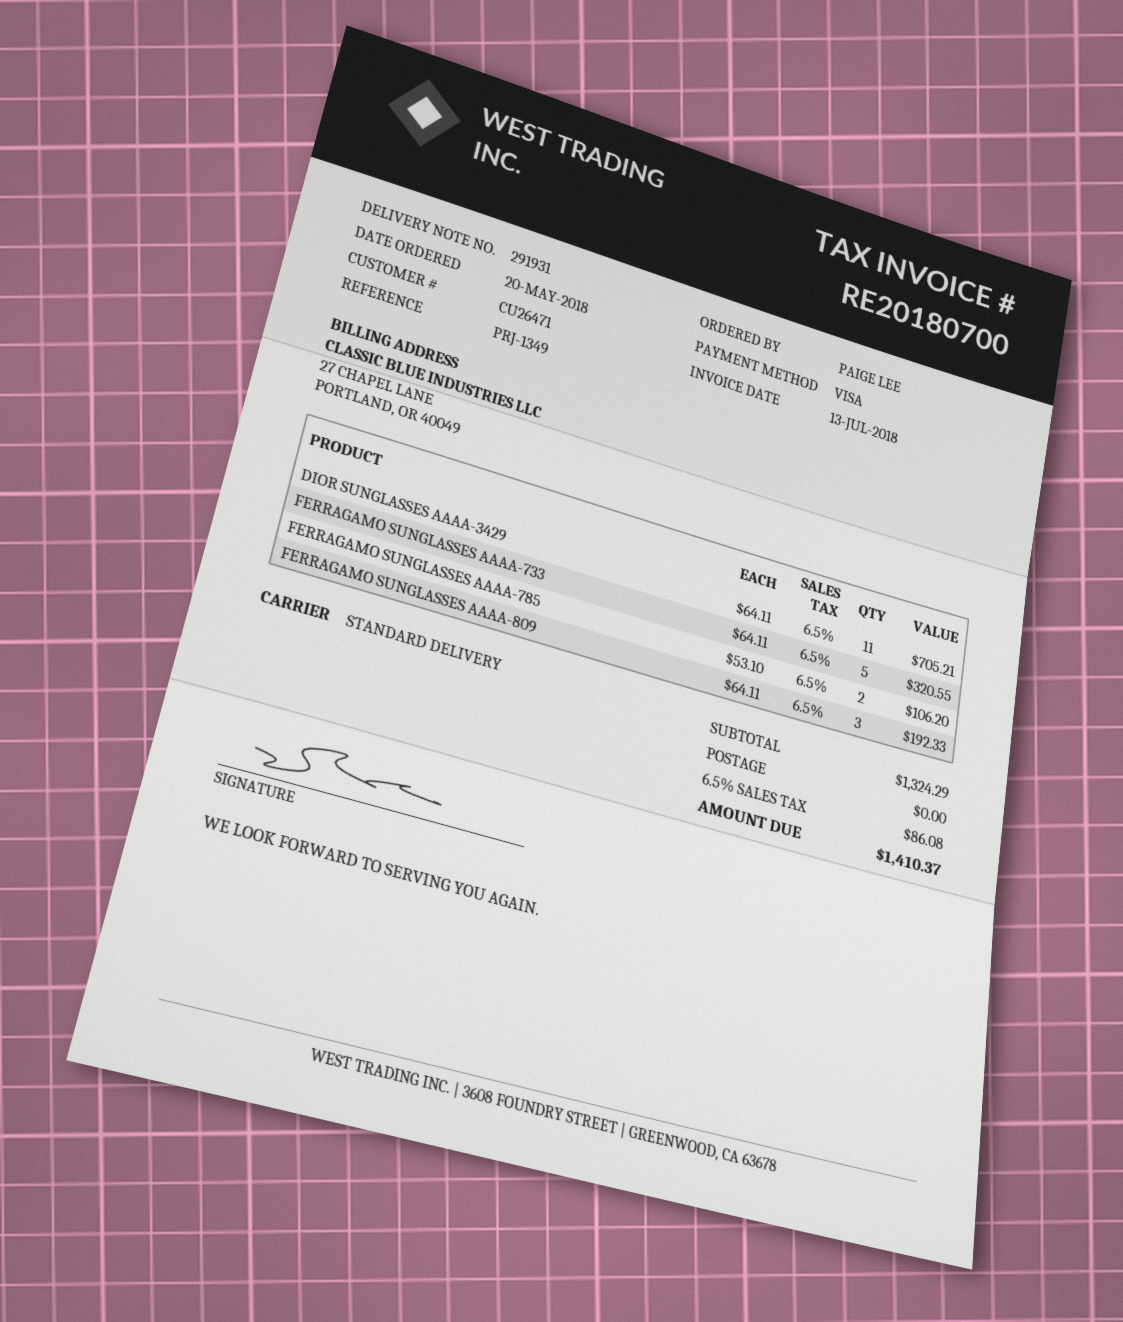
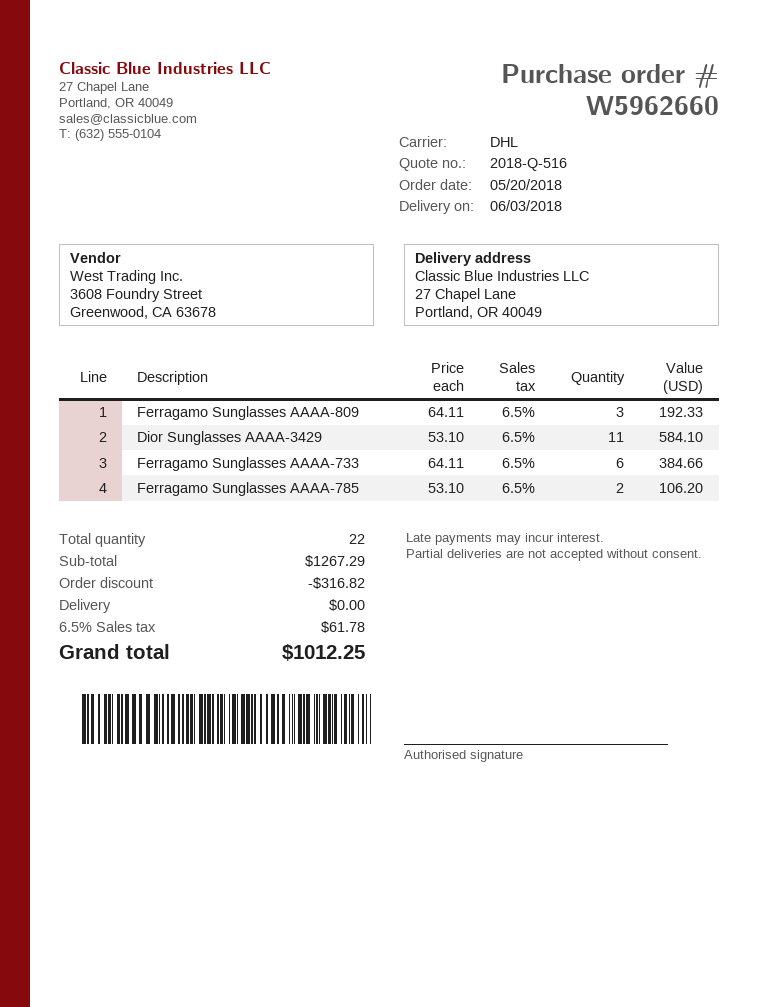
shipping method: standard -> DHL
DIOR SUNGLASSES AAAA-3429: 11 x 64.11 = 705.21 -> 11 x 53.10 = 584.10
FERRAGAMO SUNGLASSES AAAA-733: 5 x 64.11 = 320.55 -> 6 x 64.11 = 384.66
subtotal: 1324.29 -> 1267.29
discount: none -> 316.82
tax: 6.5% = 86.08 -> 6.5% = 61.78
total: 1410.37 -> 1012.25

